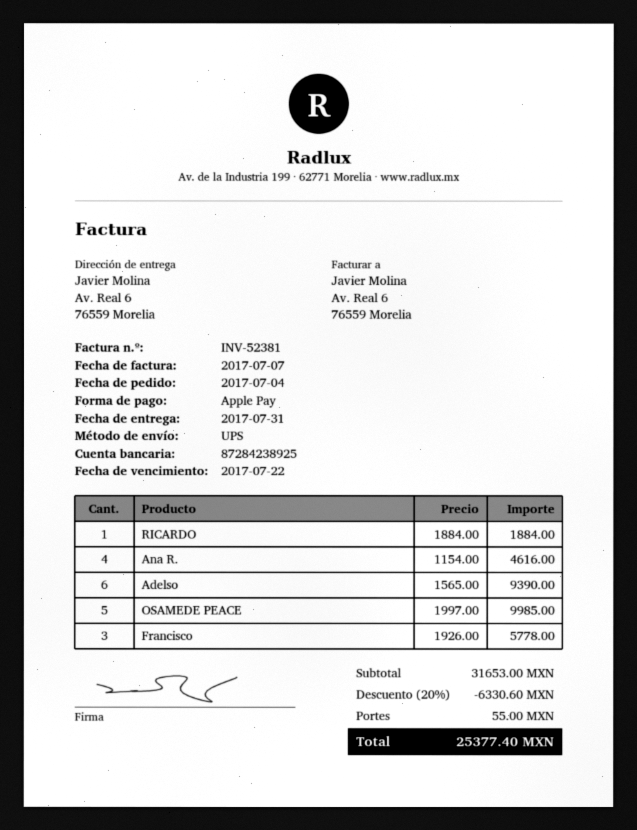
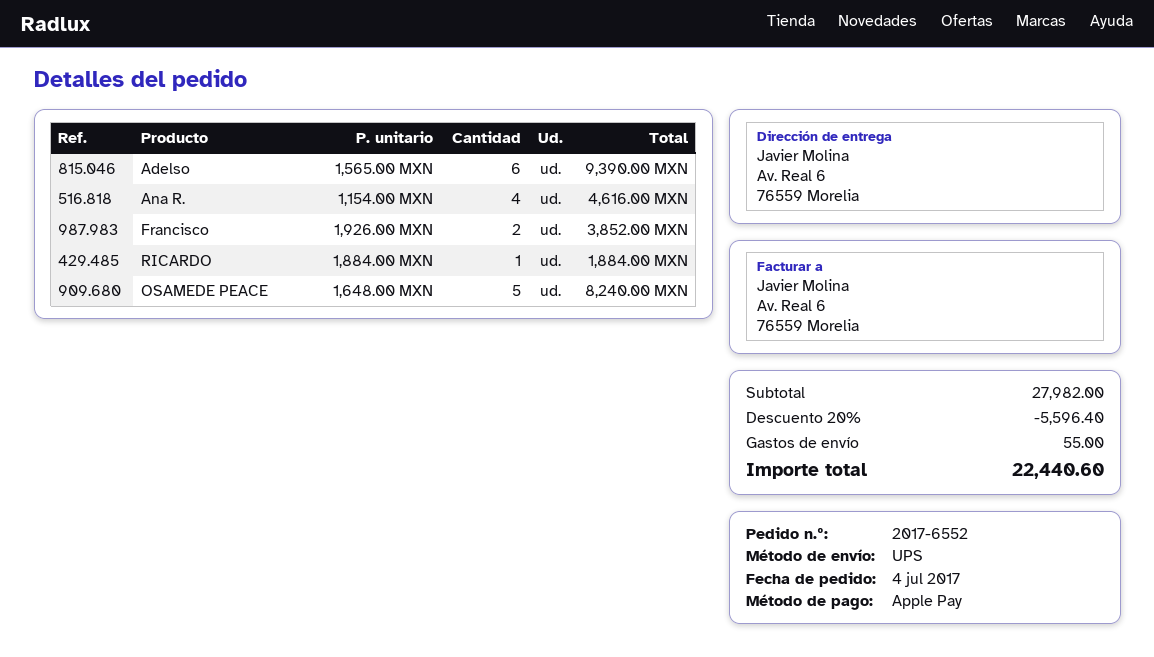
OSAMEDE PEACE: 5 x 1997.00 = 9985.00 -> 5 x 1648.00 = 8240.00
Francisco: 3 x 1926.00 = 5778.00 -> 2 x 1926.00 = 3852.00
subtotal: 31653.00 -> 27982.00
discount: 20% = 6330.60 -> 20% = 5596.40
total: 25377.40 -> 22440.60

